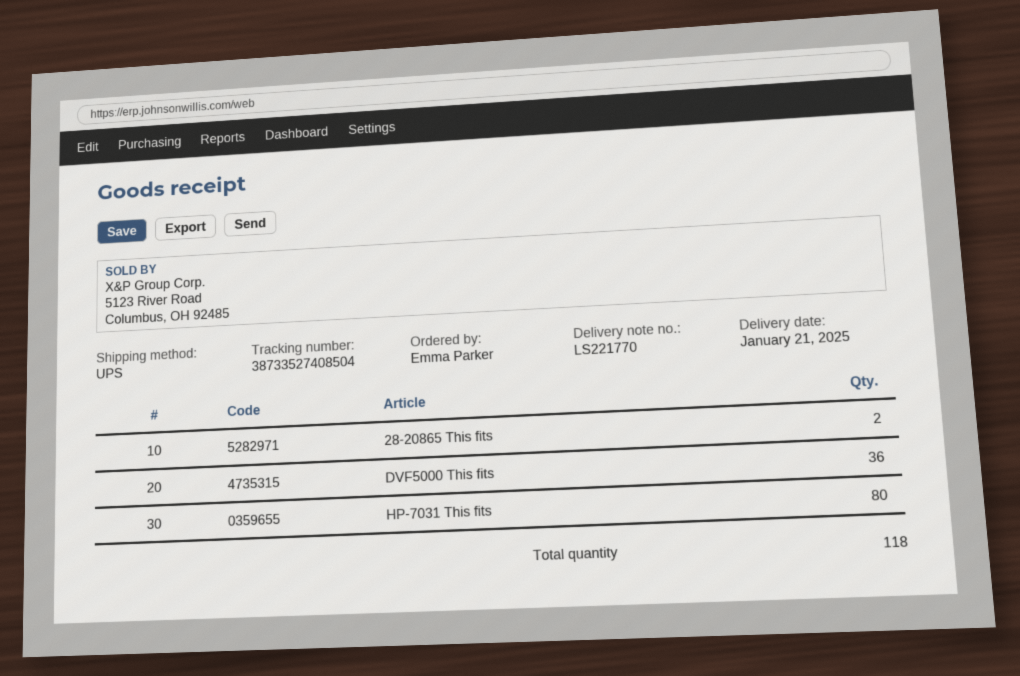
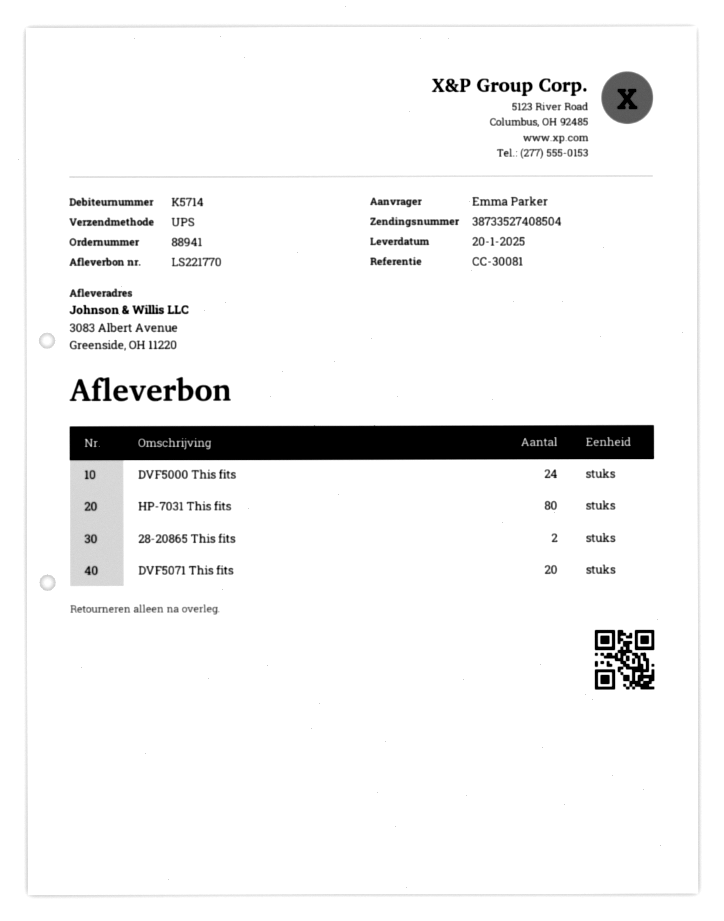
delivery date: 2025-01-21 -> 2025-01-20
DVF5000 This fits: 36 -> 24
DVF5071 This fits: none -> 20

